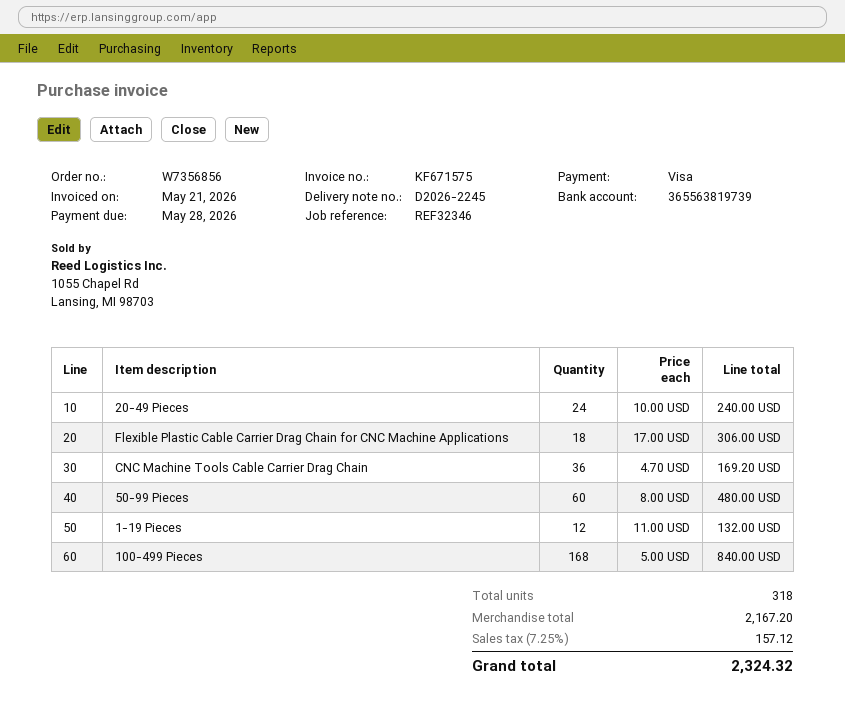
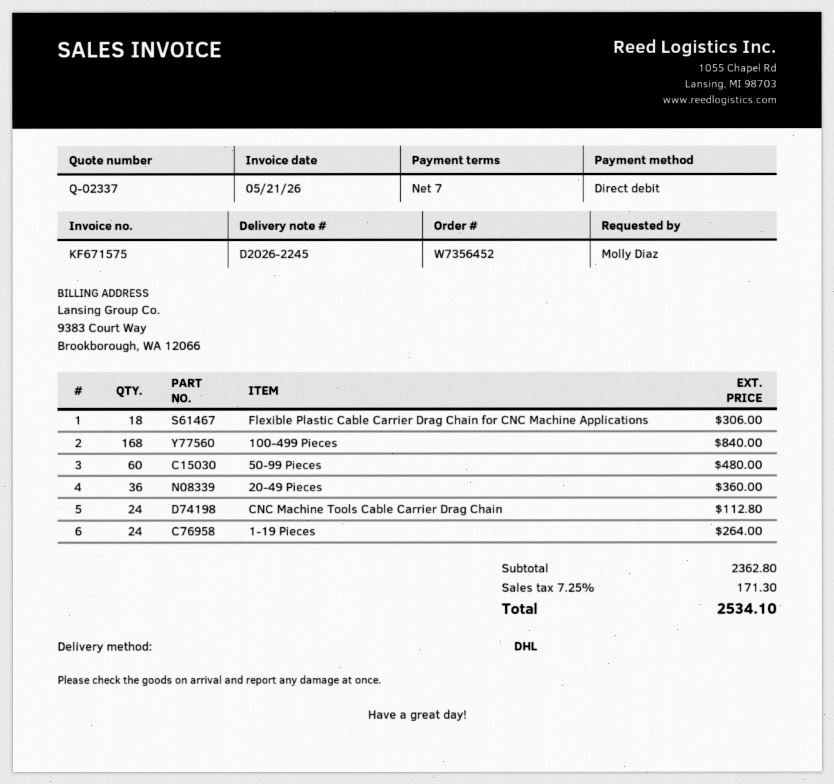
order number: W7356856 -> W7356452
payment method: Visa -> direct debit
20-49 Pieces: 24 for 240.00 -> 36 for 360.00
CNC Machine Tools Cable Carrier Drag Chain: 36 for 169.20 -> 24 for 112.80
1-19 Pieces: 12 for 132.00 -> 24 for 264.00
subtotal: 2167.20 -> 2362.80
tax: 7.25% = 157.12 -> 7.25% = 171.30
total: 2324.32 -> 2534.10

